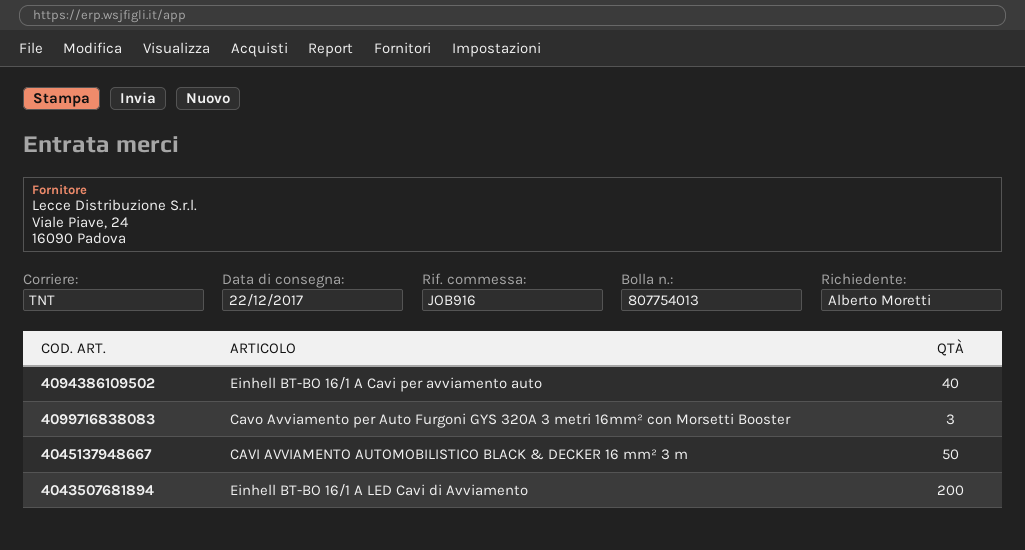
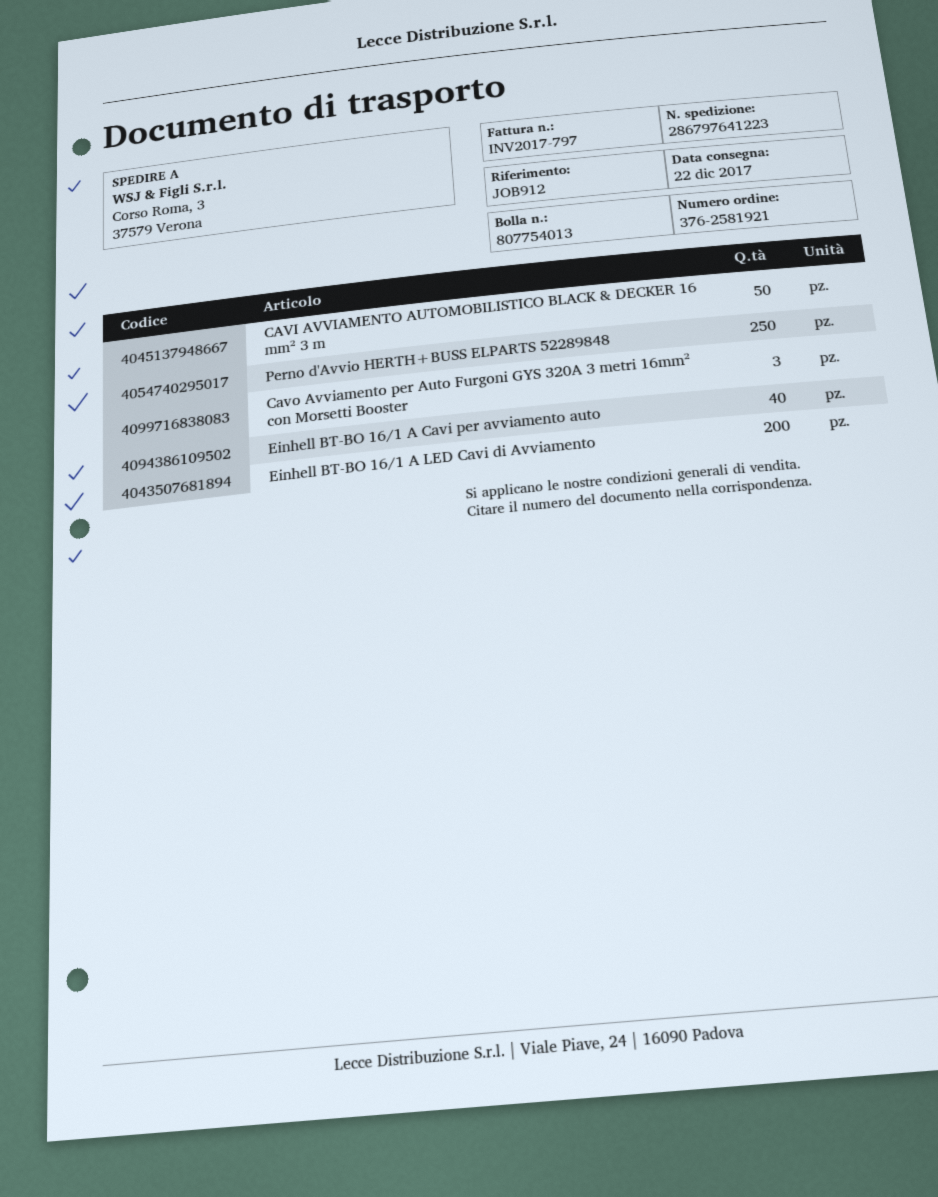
reference: JOB916 -> JOB912
Perno d'Avvio HERTH+BUSS ELPARTS 52289848: none -> 250

